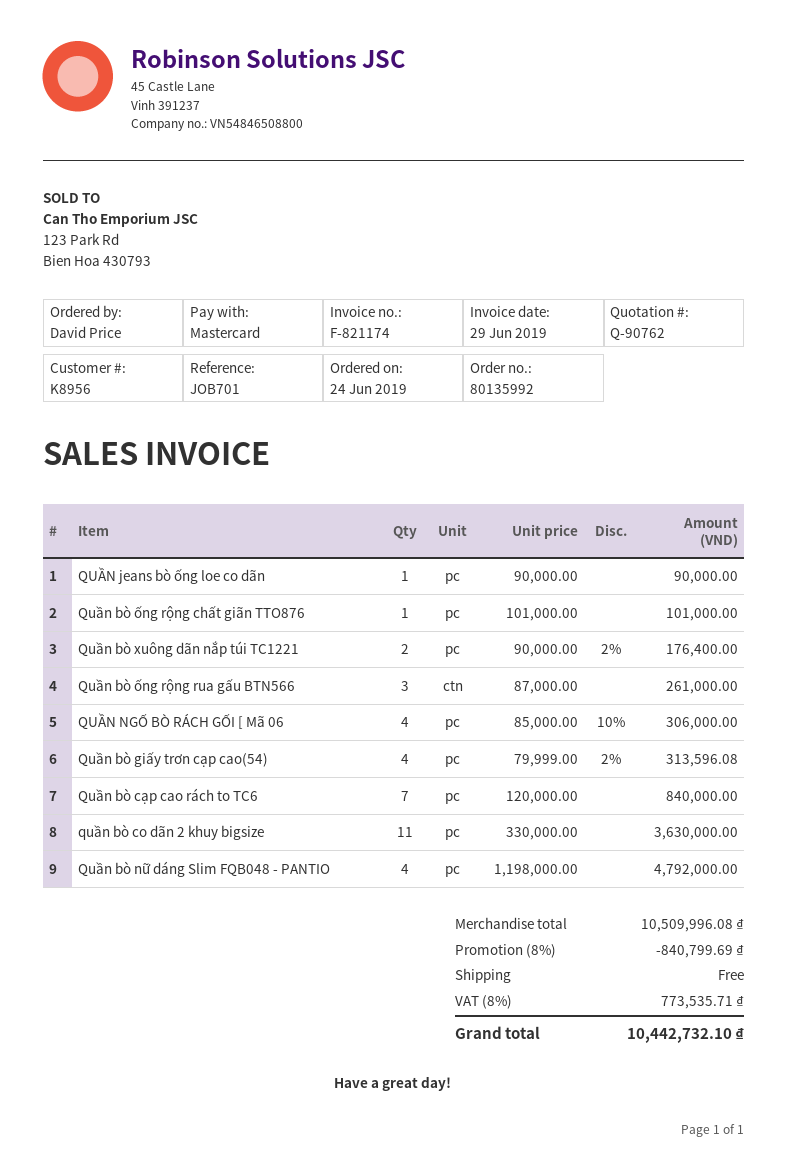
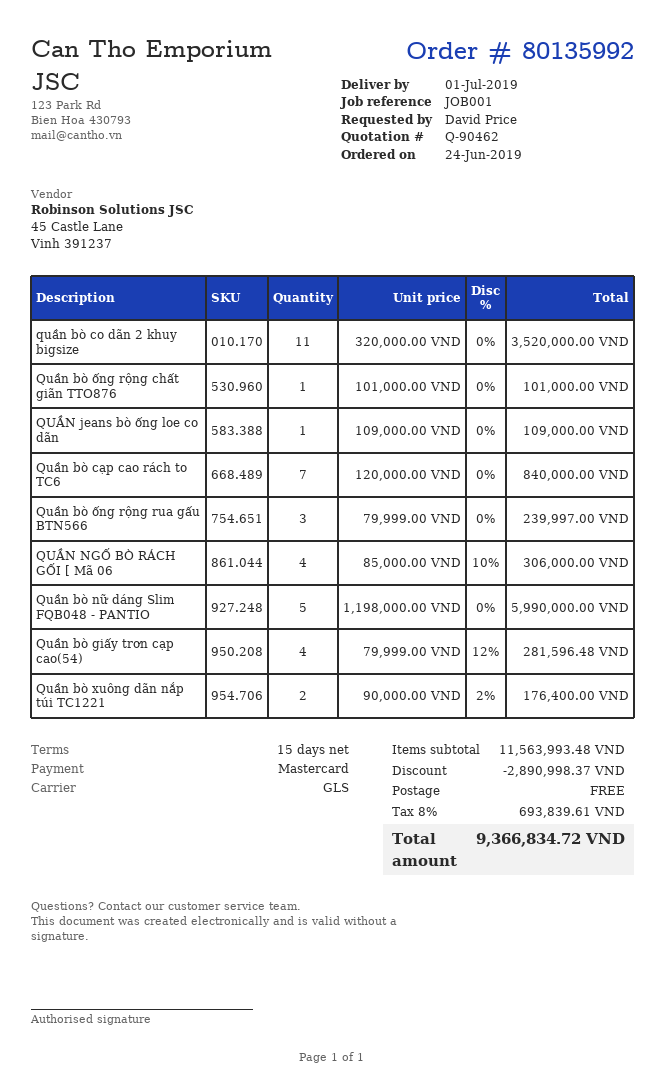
quote number: Q-90762 -> Q-90462
reference: JOB701 -> JOB001
QUẦN jeans bò ống loe co dãn: 1 x 90000.00 = 90000.00 -> 1 x 109000.00 = 109000.00
Quần bò ống rộng rua gấu BTN566: 3 x 87000.00 = 261000.00 -> 3 x 79999.00 = 239997.00
Quần bò giấy trơn cạp cao(54): 4 x 79999.00 - 2% = 313596.08 -> 4 x 79999.00 - 12% = 281596.48
quần bò co dãn 2 khuy bigsize: 11 x 330000.00 = 3630000.00 -> 11 x 320000.00 = 3520000.00
Quần bò nữ dáng Slim FQB048 - PANTIO: 4 x 1198000.00 = 4792000.00 -> 5 x 1198000.00 = 5990000.00
subtotal: 10509996.08 -> 11563993.48
discount: 840799.69 -> 2890998.37
tax: 8% = 773535.71 -> 8% = 693839.61
total: 10442732.10 -> 9366834.72

